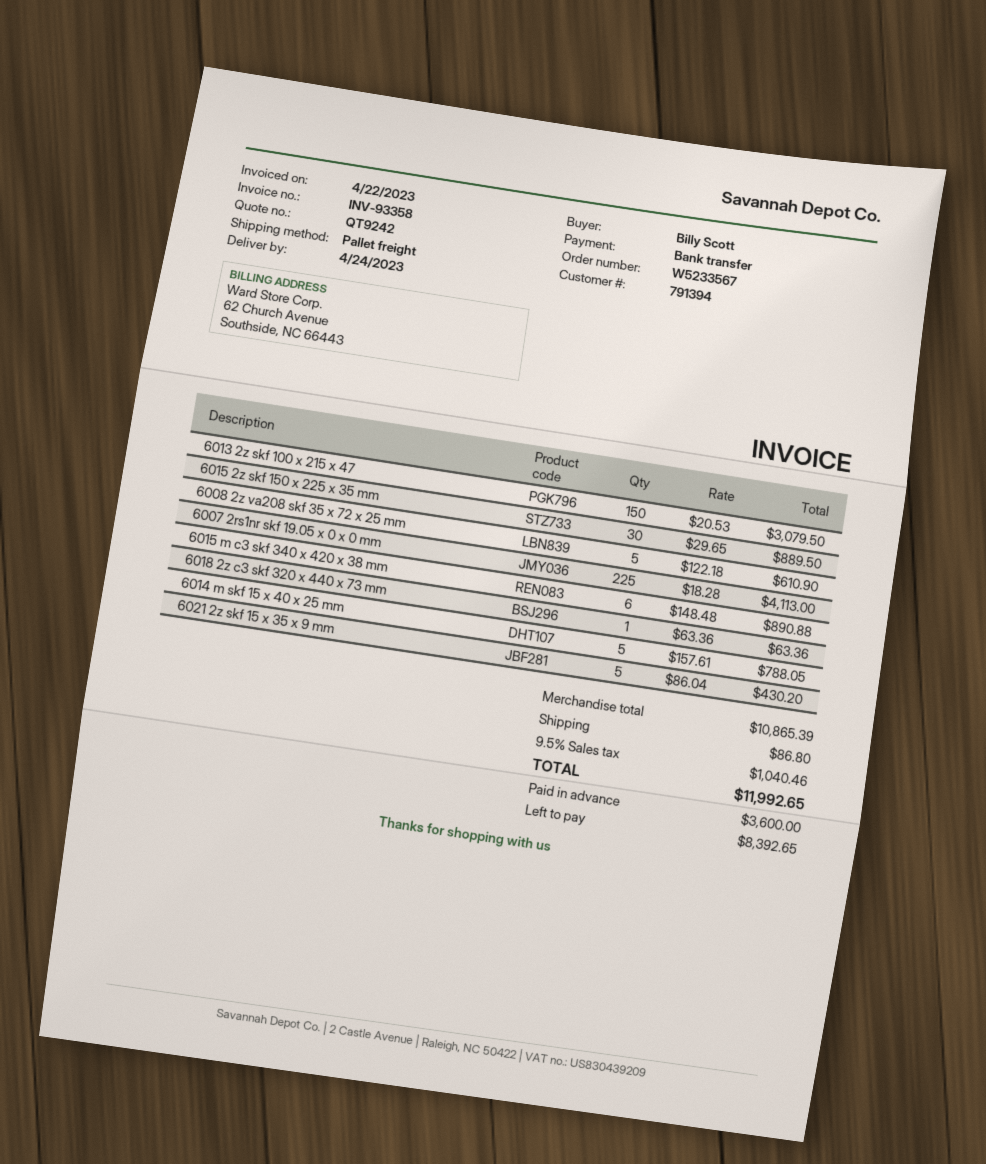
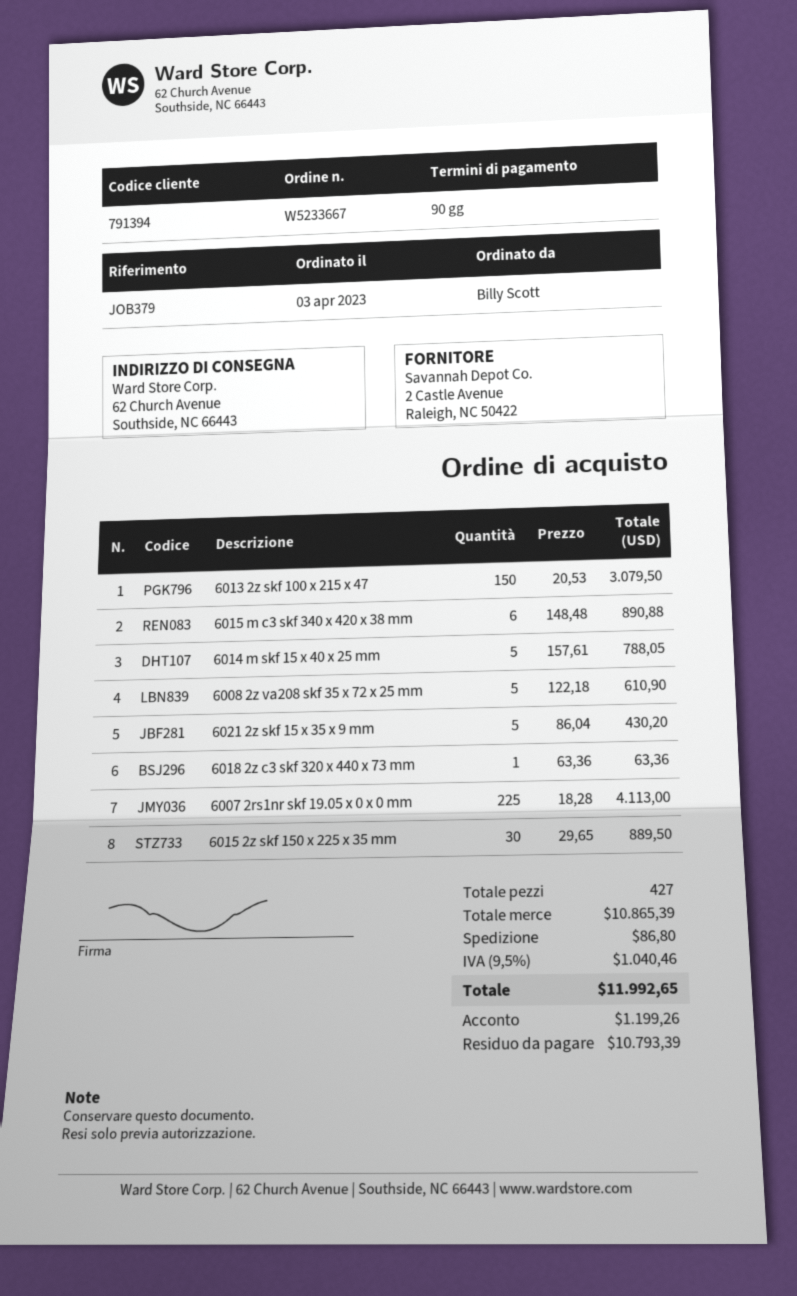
order number: W5233567 -> W5233667
deposit: 3600.00 -> 1199.26
balance: 8392.65 -> 10793.39

